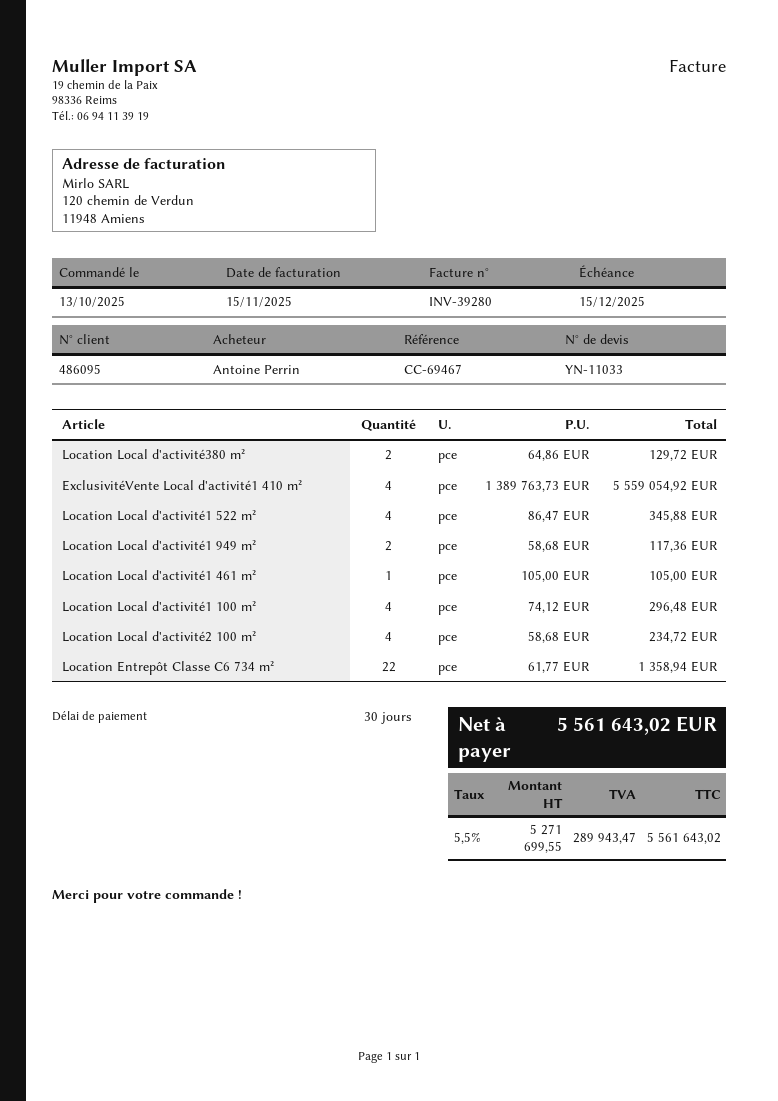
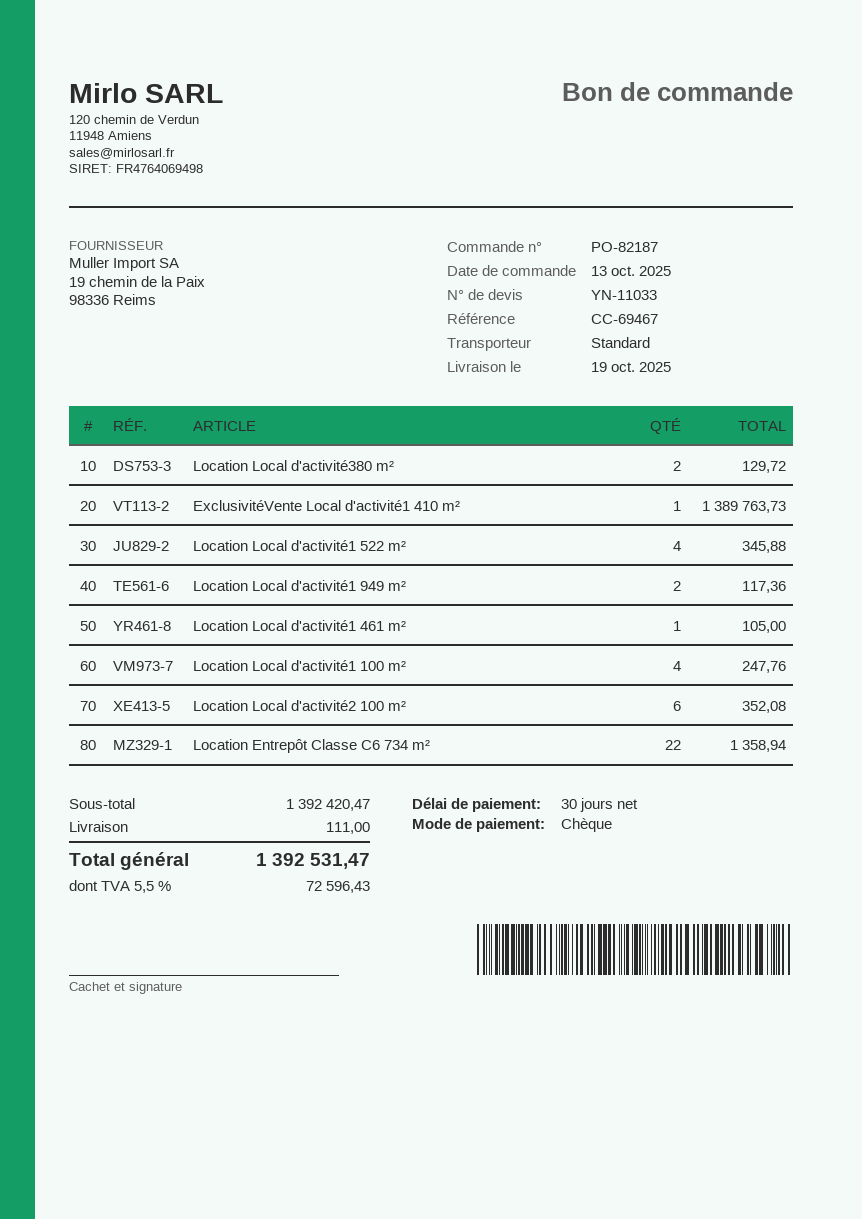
ExclusivitéVente Local d'activité1 410 m²: 4 for 5559054.92 -> 1 for 1389763.73
Location Local d'activité1 100 m²: 4 for 296.48 -> 4 for 247.76
Location Local d'activité2 100 m²: 4 for 234.72 -> 6 for 352.08
shipping: none -> 111.00
tax: 5.5% = 289943.47 -> 5.5% = 72596.43
total: 5561643.02 -> 1392531.47

